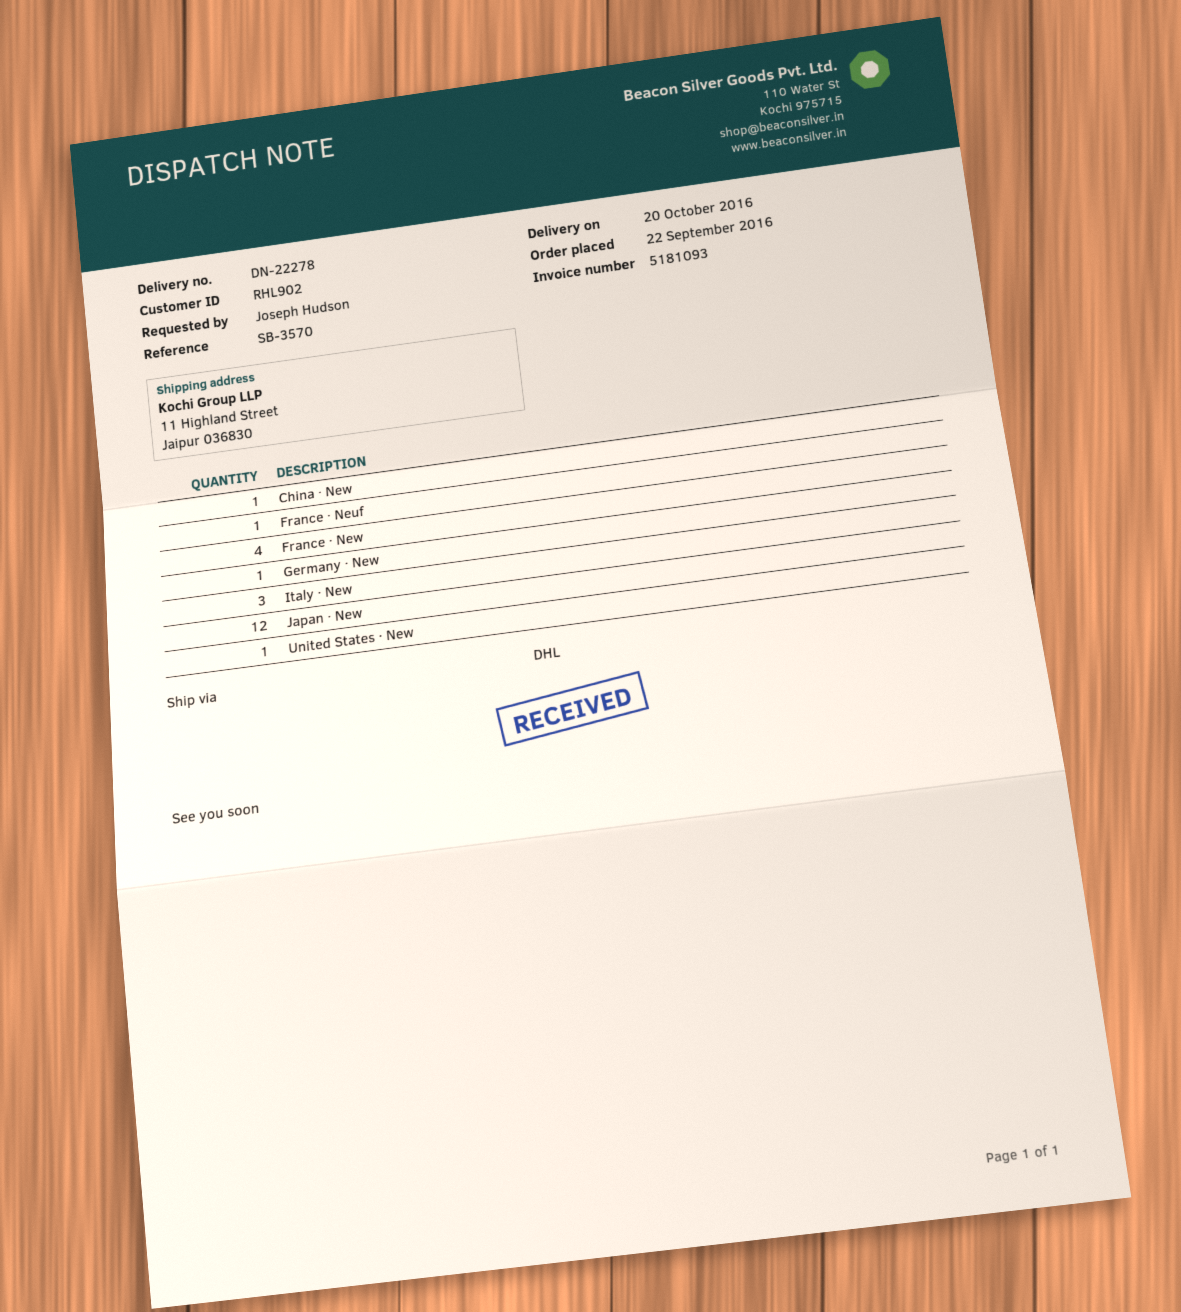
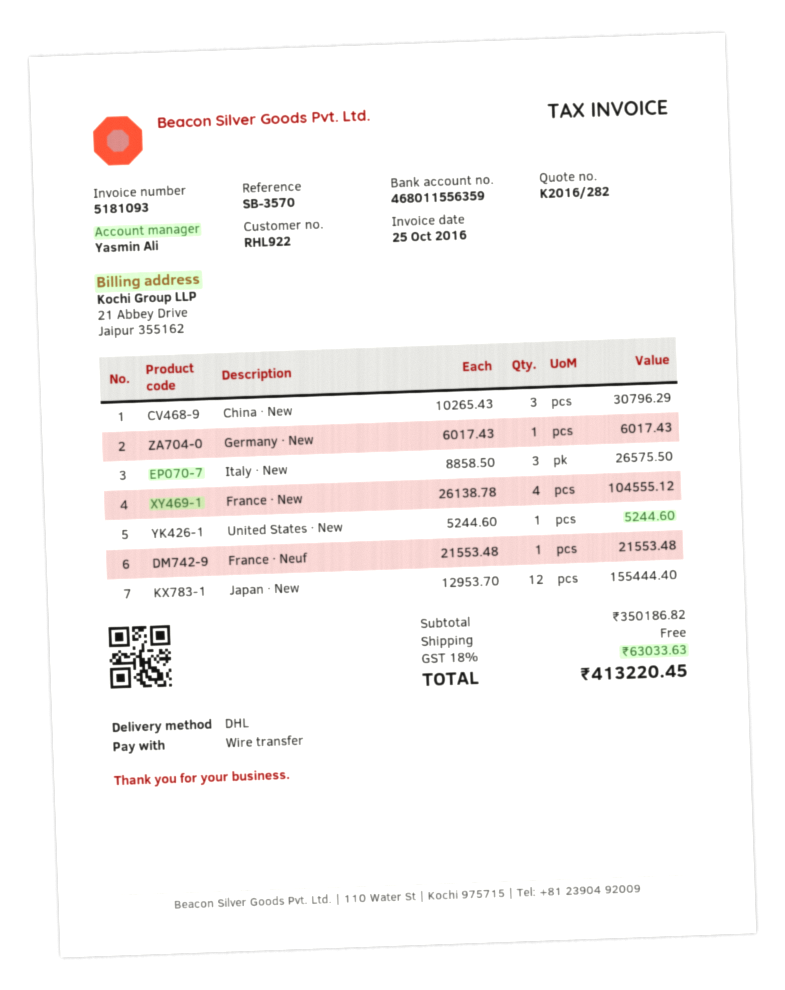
customer number: RHL902 -> RHL922
China · New: 1 -> 3

